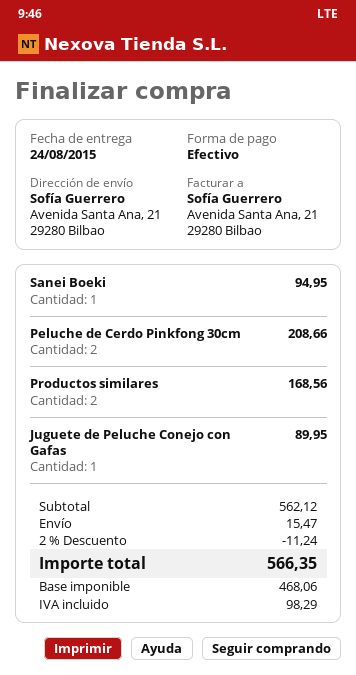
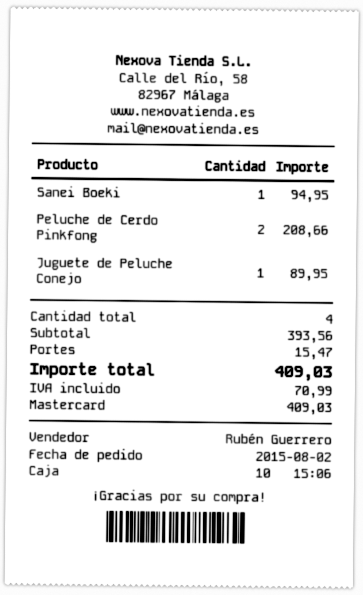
payment method: cash -> Mastercard
Productos similares: 2 for 168.56 -> none
subtotal: 562.12 -> 393.56
discount: 2% = 11.24 -> none
tax: 98.29 -> 70.99
total: 566.35 -> 409.03

